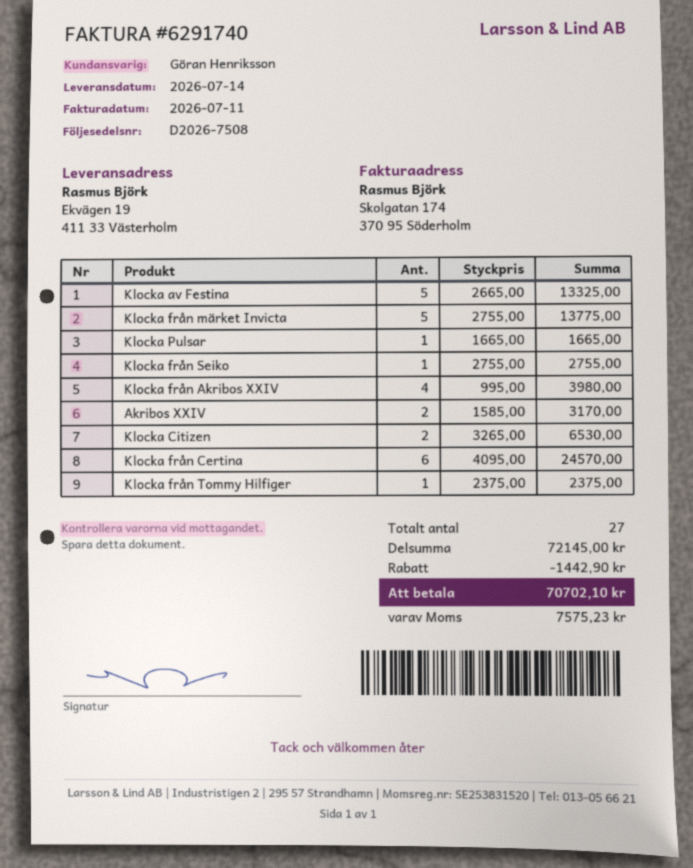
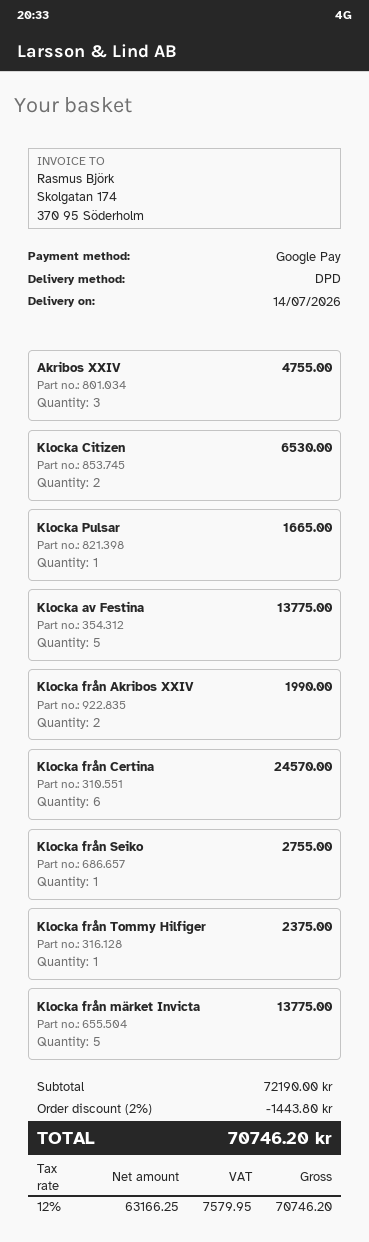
Klocka av Festina: 5 for 13325.00 -> 5 for 13775.00
Klocka från Akribos XXIV: 4 for 3980.00 -> 2 for 1990.00
Akribos XXIV: 2 for 3170.00 -> 3 for 4755.00
subtotal: 72145.00 -> 72190.00
discount: 1442.90 -> 1443.80
tax: 7575.23 -> 7579.95
total: 70702.10 -> 70746.20

